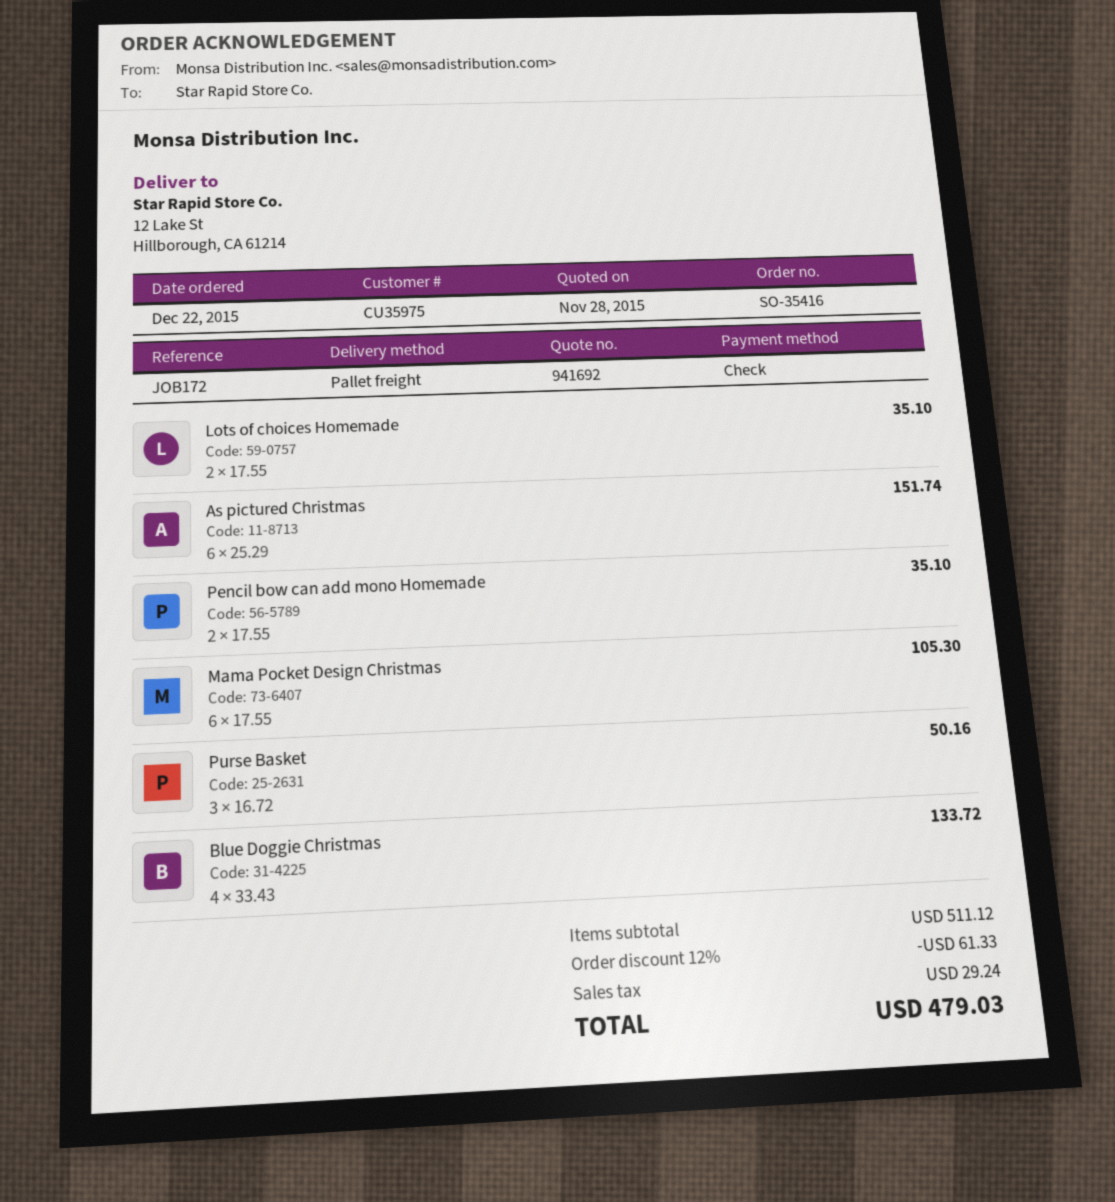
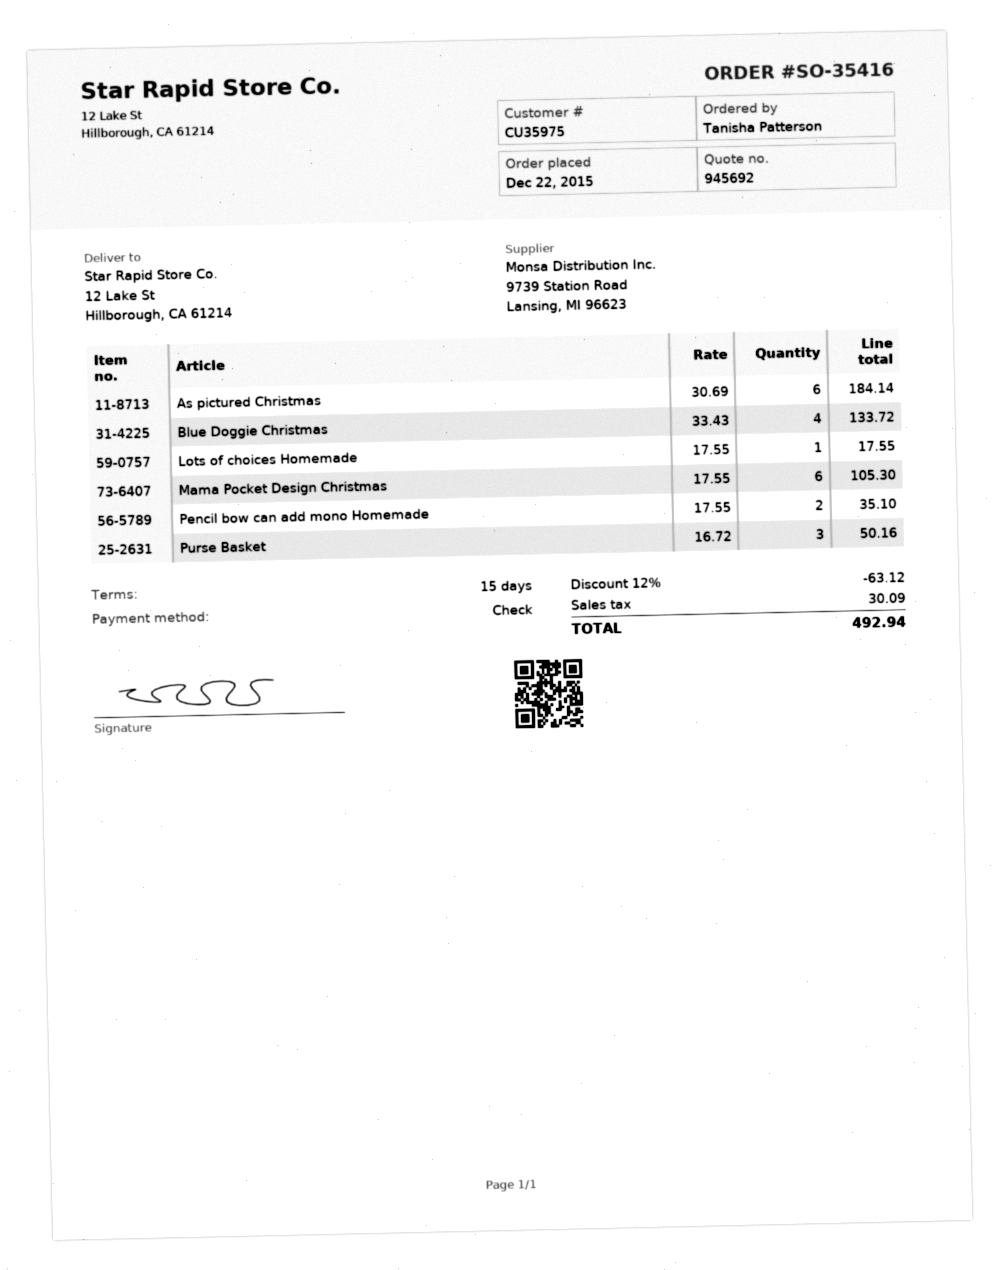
quote number: 941692 -> 945692
Lots of choices Homemade: 2 x 17.55 = 35.10 -> 1 x 17.55 = 17.55
As pictured Christmas: 6 x 25.29 = 151.74 -> 6 x 30.69 = 184.14
discount: 12% = 61.33 -> 12% = 63.12
tax: 29.24 -> 30.09
total: 479.03 -> 492.94

